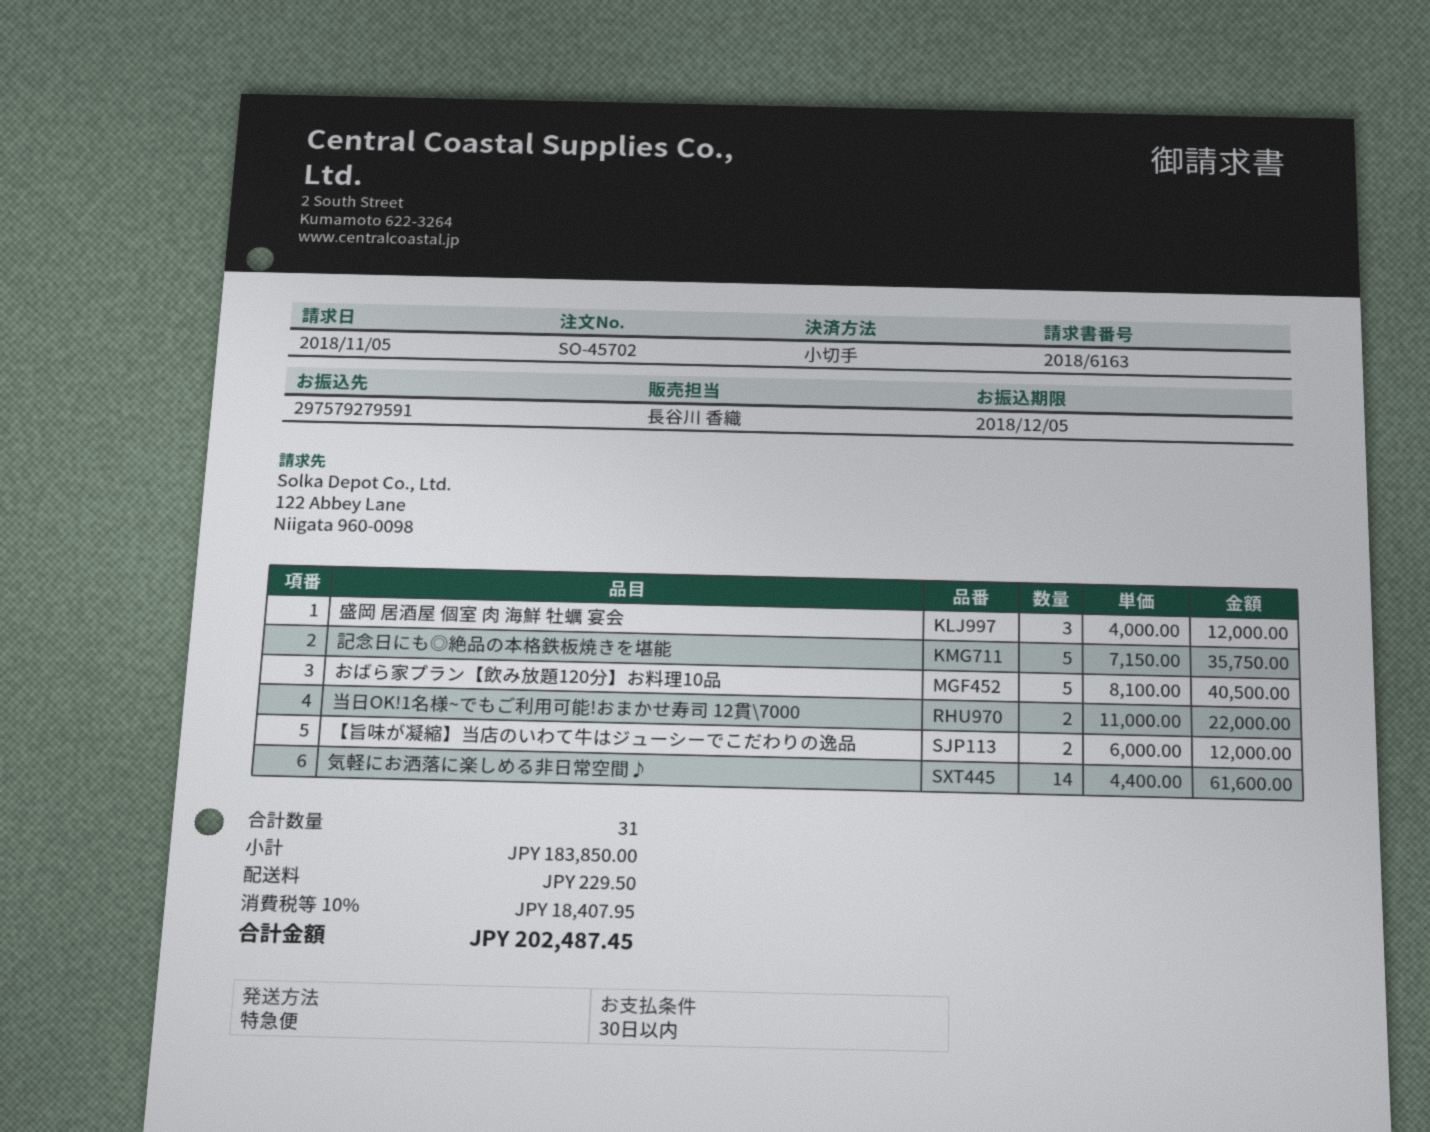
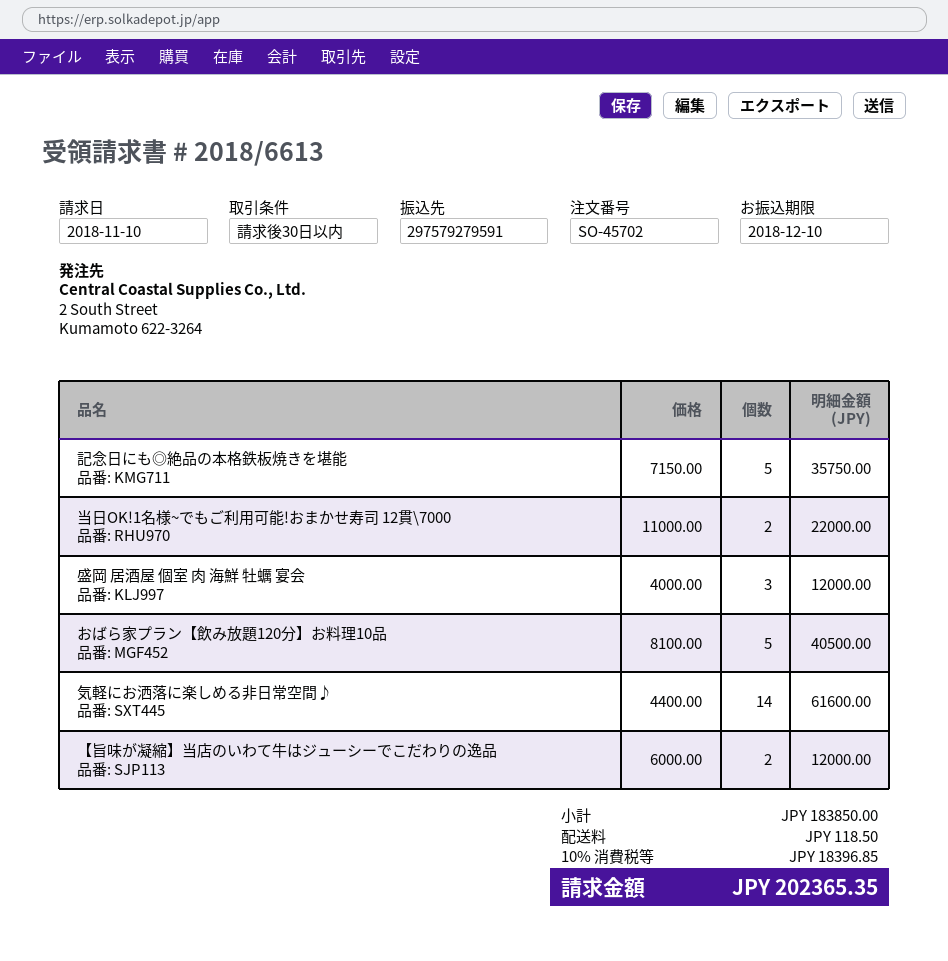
invoice number: 2018/6163 -> 2018/6613
invoice date: 2018-11-05 -> 2018-11-10
due date: 2018-12-05 -> 2018-12-10
shipping: 229.50 -> 118.50
tax: 10% = 18407.95 -> 10% = 18396.85
total: 202487.45 -> 202365.35

